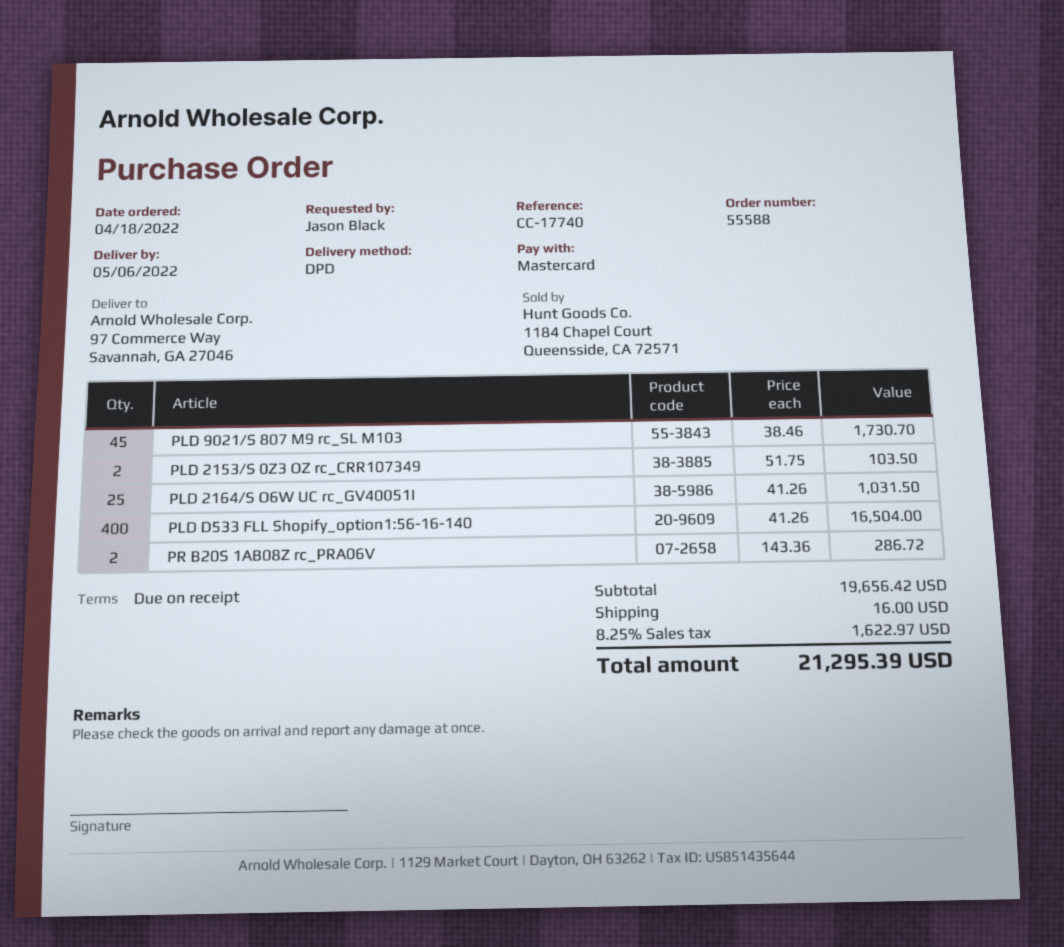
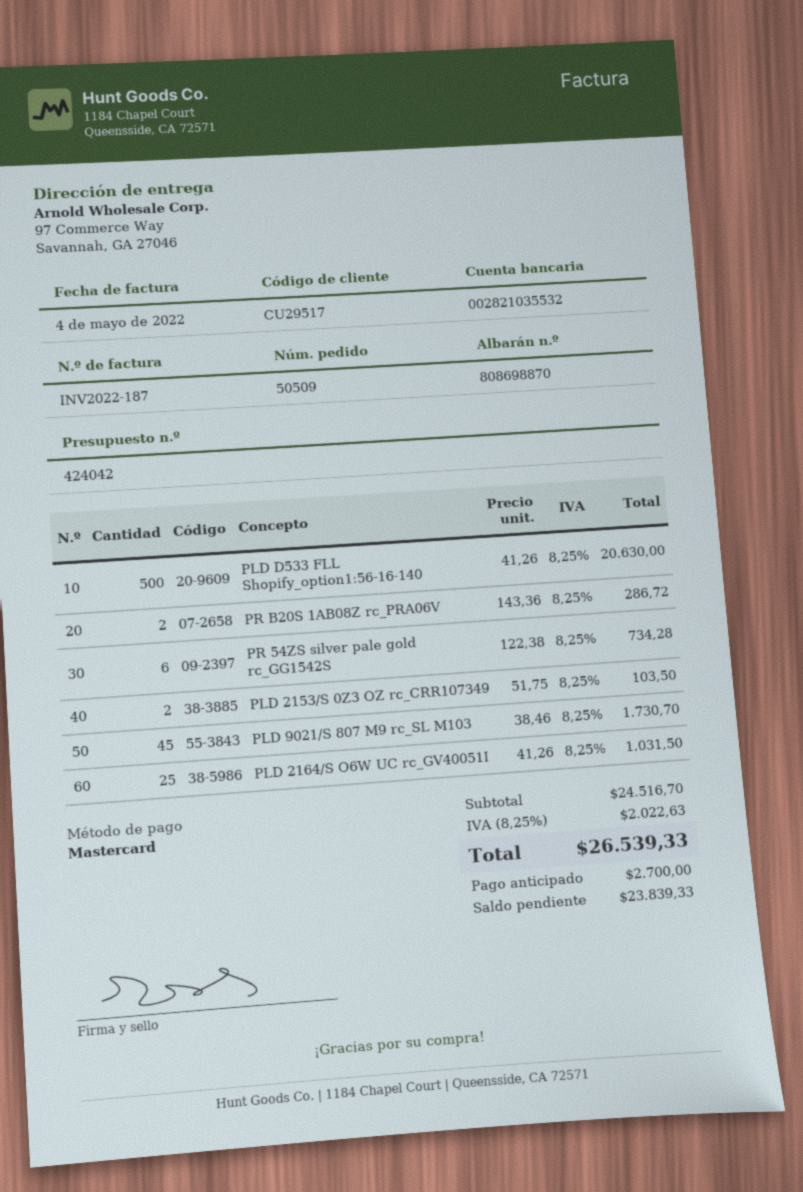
order number: 55588 -> 50509
PLD D533 FLL Shopify_option1:56-16-140: 400 x 41.26 = 16504.00 -> 500 x 41.26 = 20630.00
PR 54ZS silver pale gold rc_GG1542S: none -> 6 x 122.38 = 734.28
subtotal: 19656.42 -> 24516.70
shipping: 16.00 -> none
tax: 8.25% = 1622.97 -> 8.25% = 2022.63
total: 21295.39 -> 26539.33

